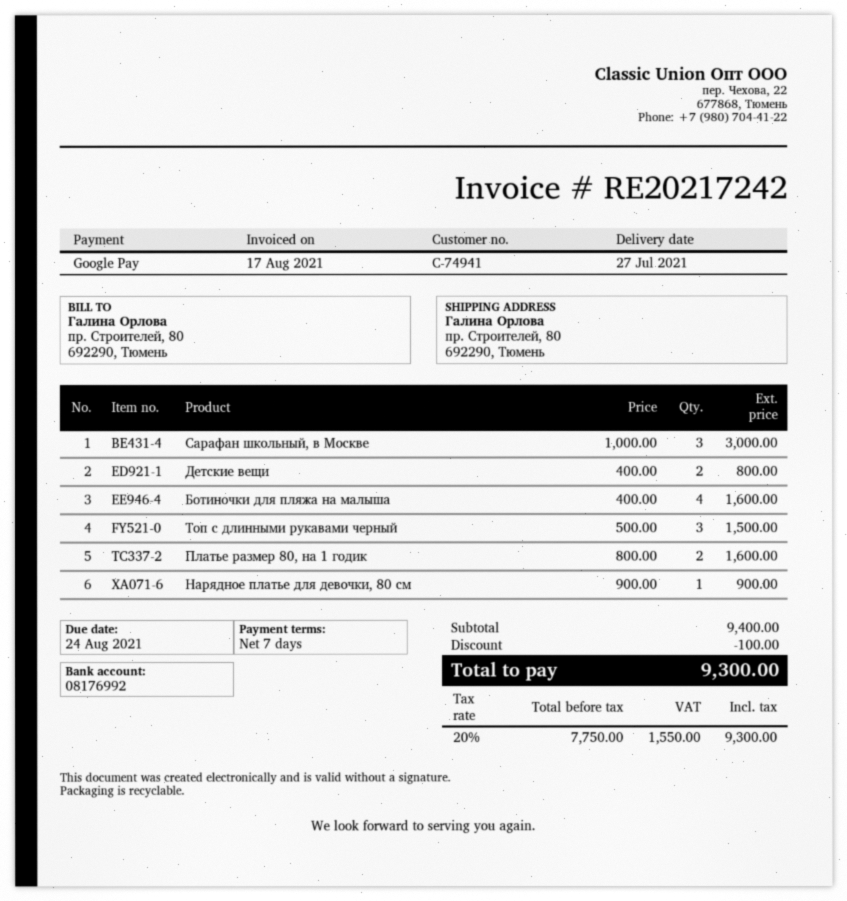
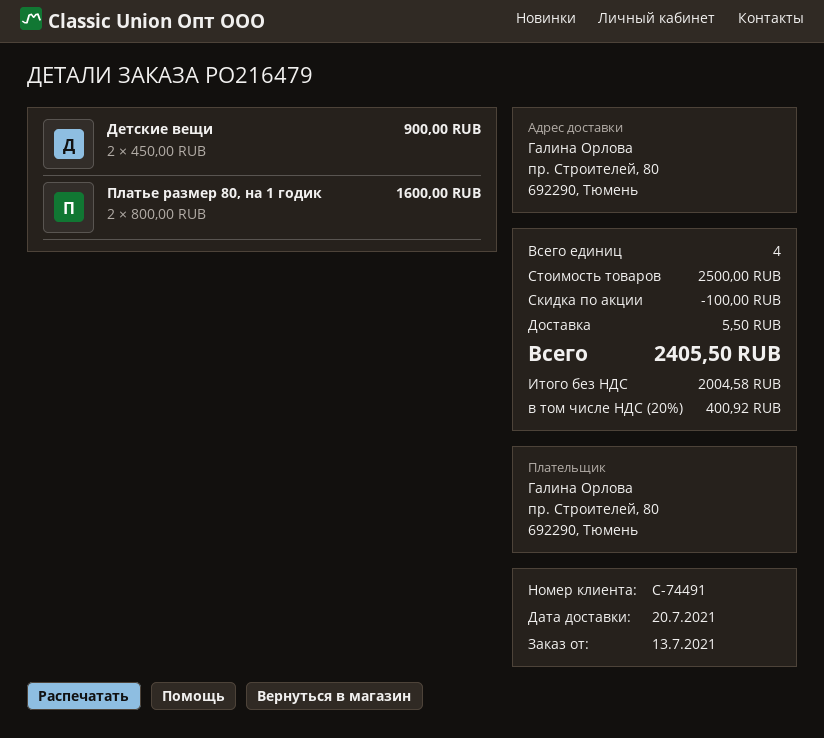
delivery date: 2021-07-27 -> 2021-07-20
customer number: C-74941 -> C-74491
Сарафан школьный, в Москве: 3 x 1000.00 = 3000.00 -> none
Детские вещи: 2 x 400.00 = 800.00 -> 2 x 450.00 = 900.00
Ботиночки для пляжа на малыша: 4 x 400.00 = 1600.00 -> none
Топ с длинными рукавами черный: 3 x 500.00 = 1500.00 -> none
Нарядное платье для девочки, 80 см: 1 x 900.00 = 900.00 -> none
subtotal: 9400.00 -> 2500.00
shipping: none -> 5.50
net: 7750.00 -> 2004.58
tax: 20% = 1550.00 -> 20% = 400.92
total: 9300.00 -> 2405.50

